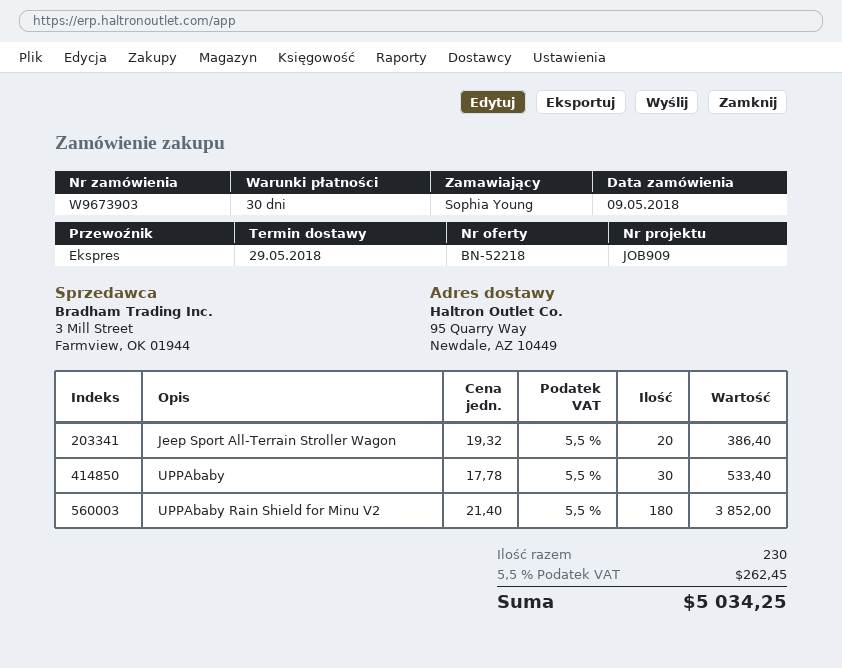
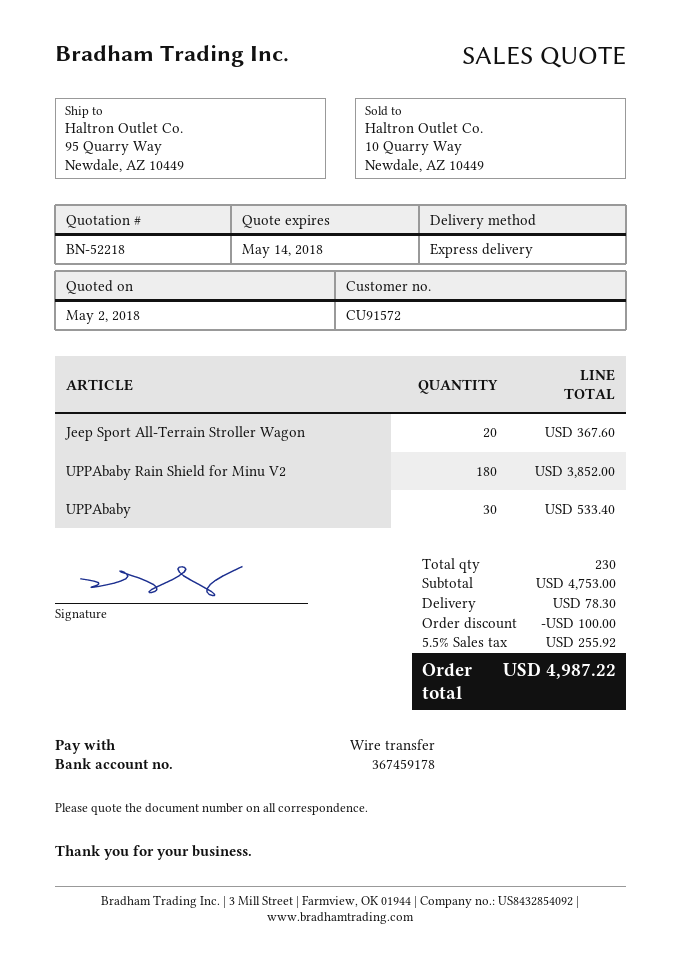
Jeep Sport All-Terrain Stroller Wagon: 20 for 386.40 -> 20 for 367.60
discount: none -> 100.00
shipping: none -> 78.30
tax: 5.5% = 262.45 -> 5.5% = 255.92
total: 5034.25 -> 4987.22

